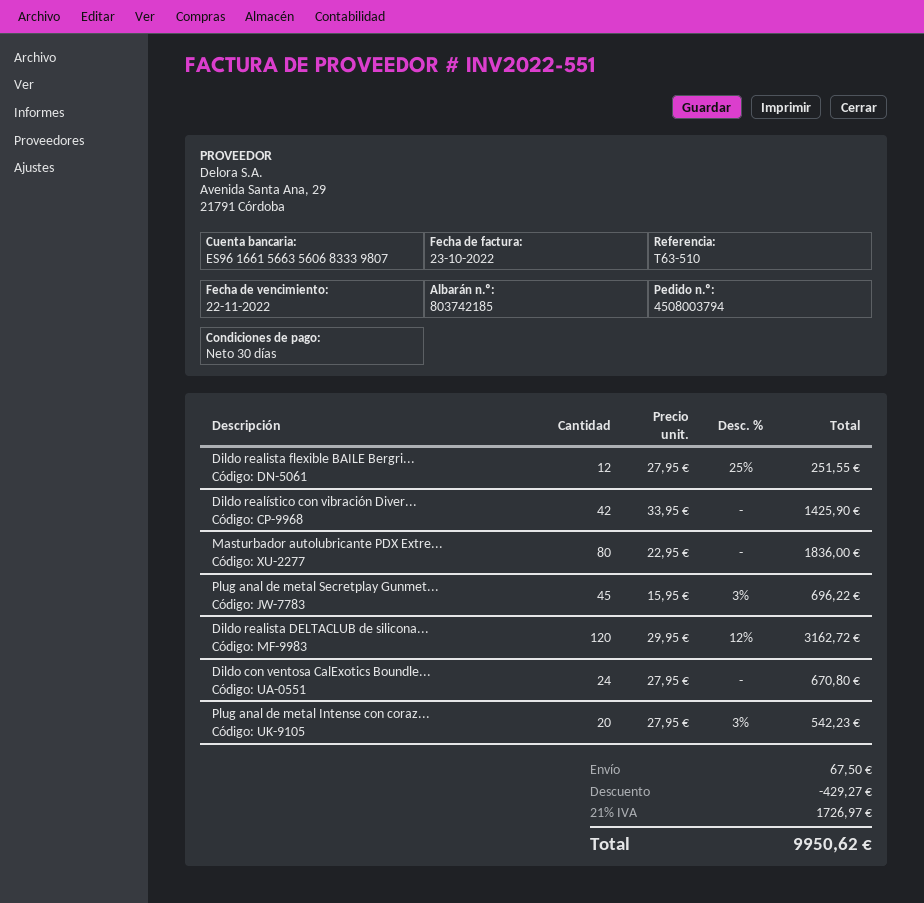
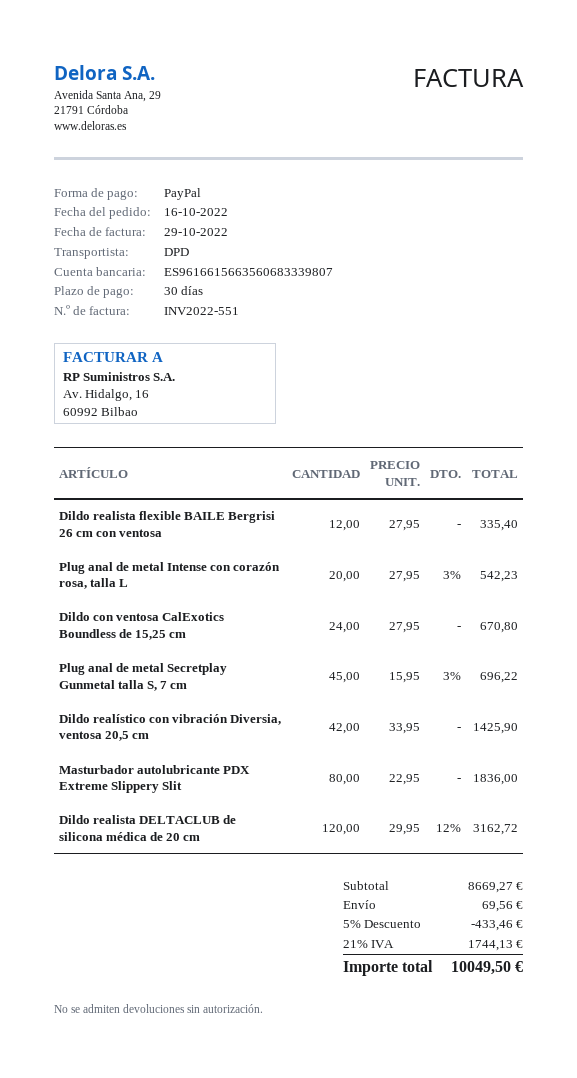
invoice date: 2022-10-23 -> 2022-10-29
Dildo realista flexible BAILE Bergri...: 12 x 27.95 - 25% = 251.55 -> 12 x 27.95 = 335.40
discount: 429.27 -> 433.46
shipping: 67.50 -> 69.56
tax: 21% = 1726.97 -> 21% = 1744.13
total: 9950.62 -> 10049.50

